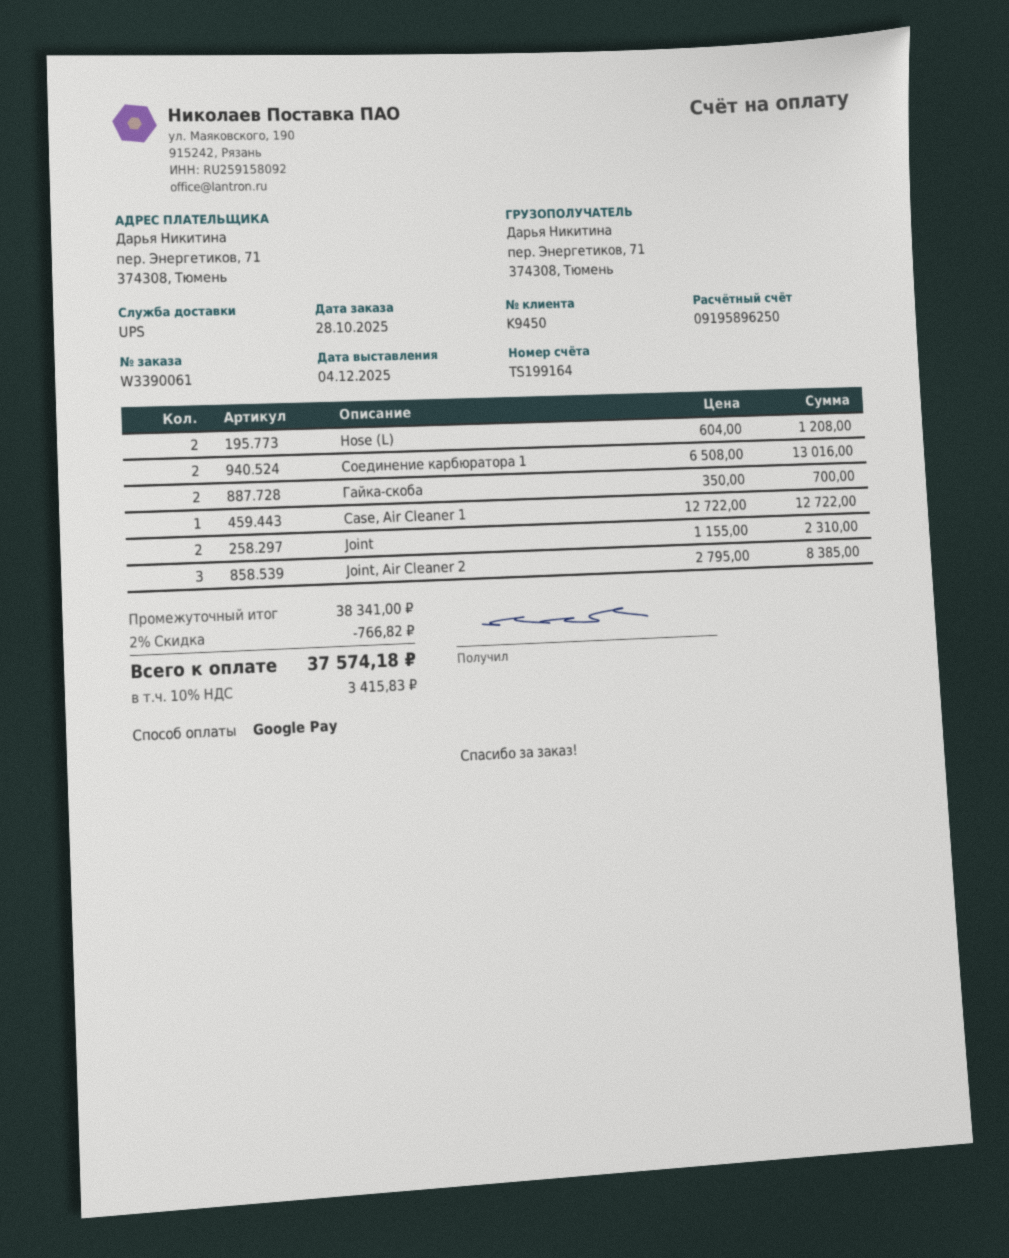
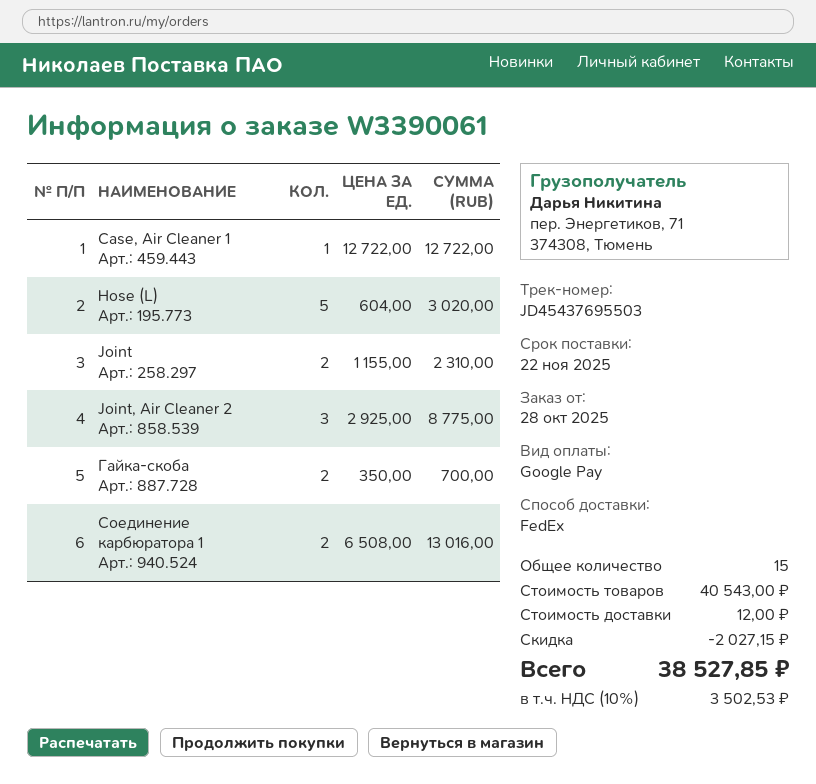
shipping method: UPS -> FedEx
Hose (L): 2 x 604.00 = 1208.00 -> 5 x 604.00 = 3020.00
Joint, Air Cleaner 2: 3 x 2795.00 = 8385.00 -> 3 x 2925.00 = 8775.00
subtotal: 38341.00 -> 40543.00
discount: 766.82 -> 2027.15
shipping: none -> 12.00
tax: 10% = 3415.83 -> 10% = 3502.53
total: 37574.18 -> 38527.85

